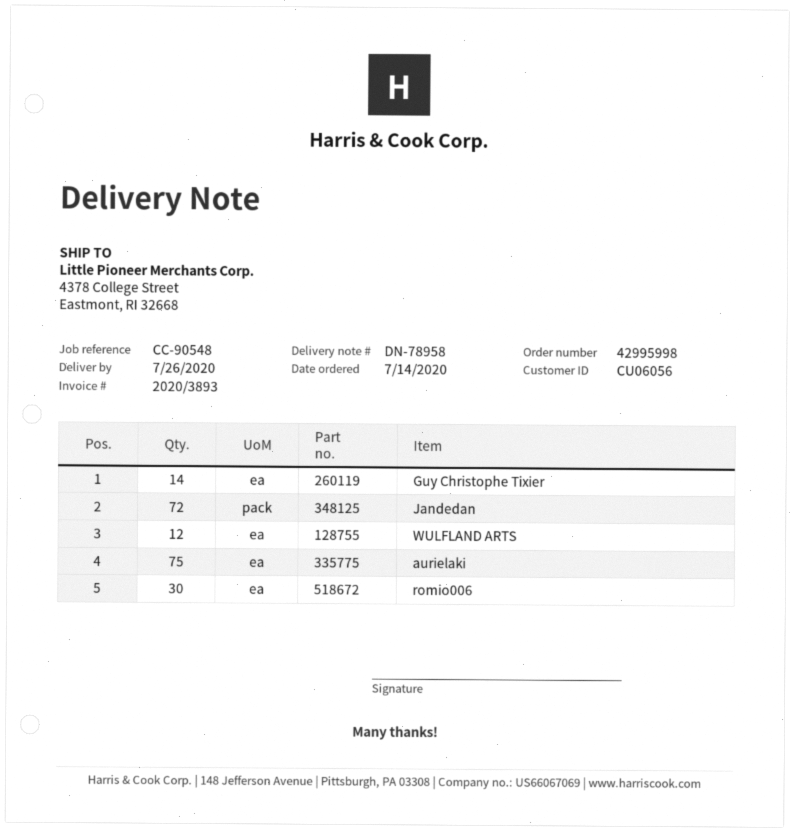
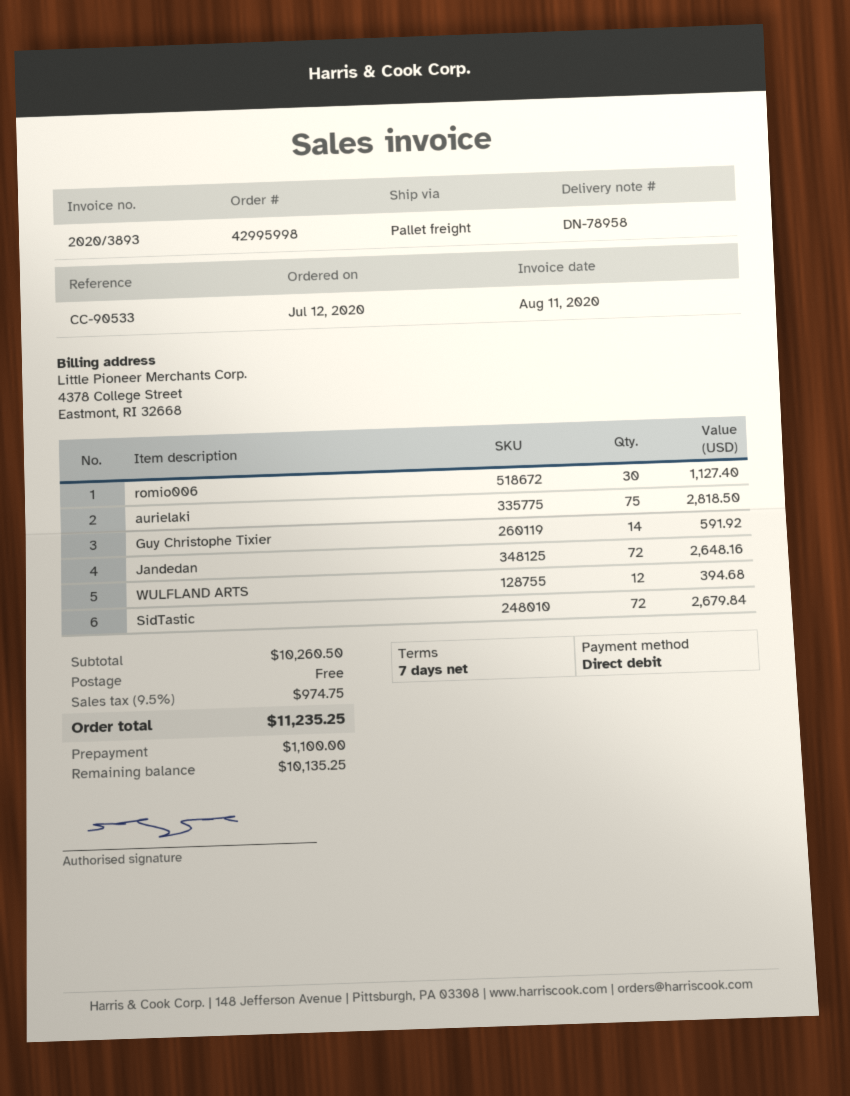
order date: 2020-07-14 -> 2020-07-12
reference: CC-90548 -> CC-90533
SidTastic: none -> 72

